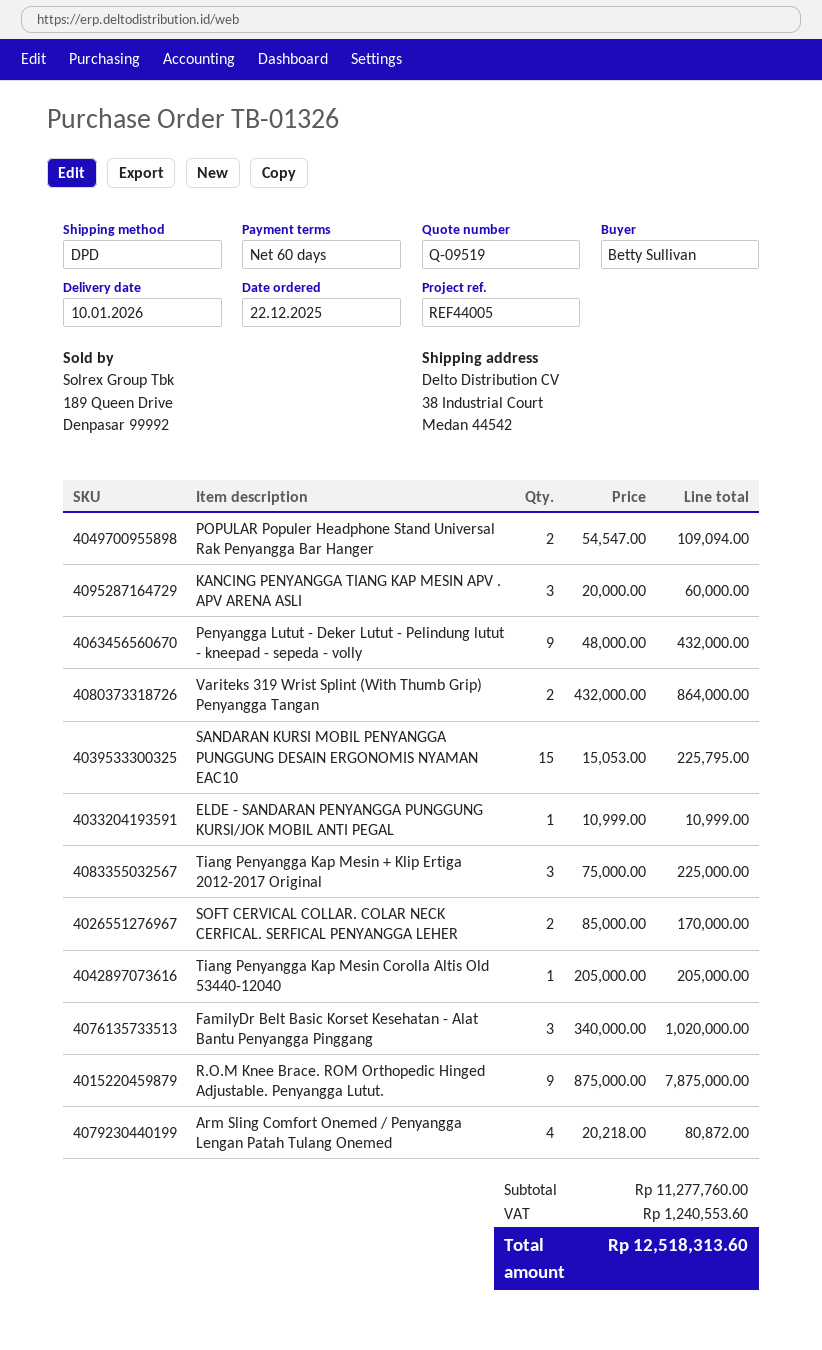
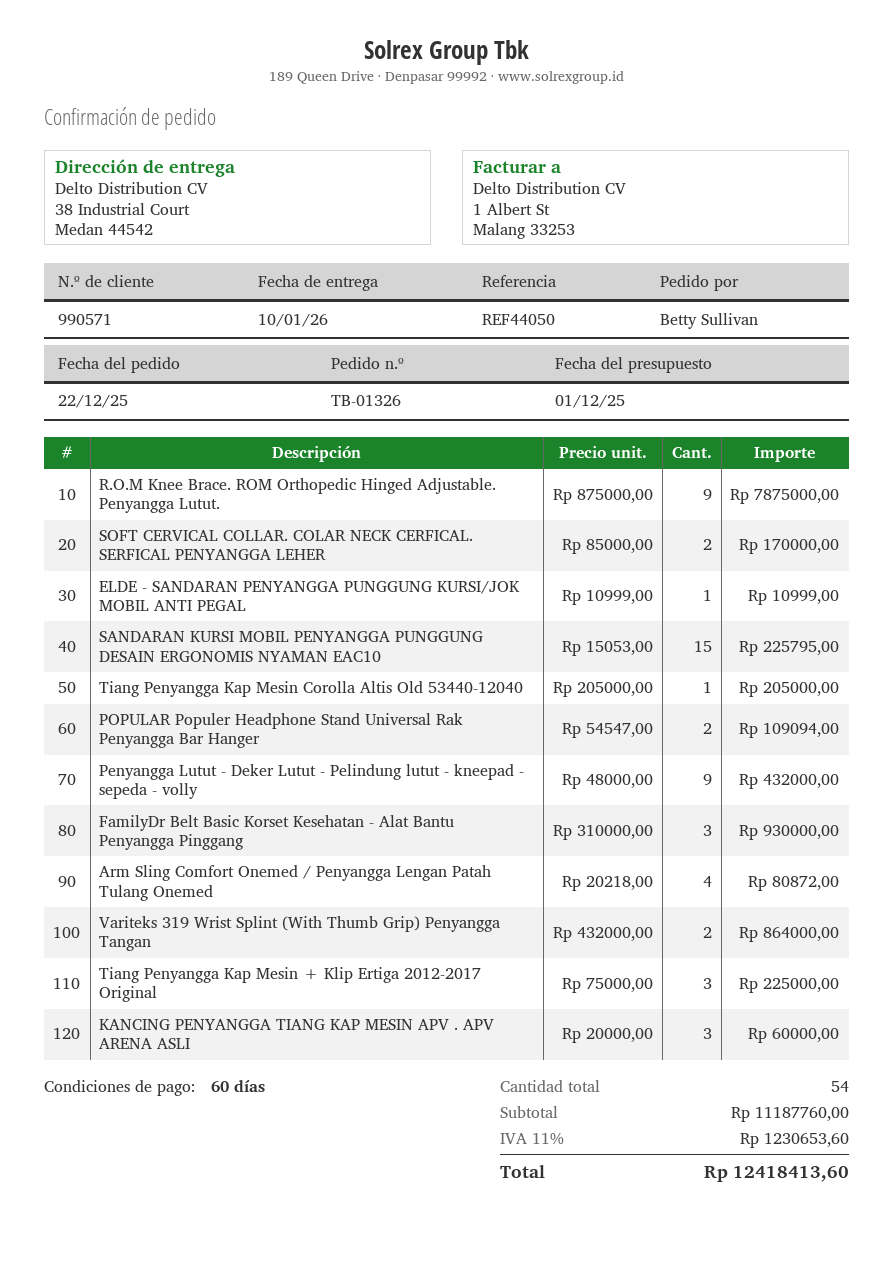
reference: REF44005 -> REF44050
FamilyDr Belt Basic Korset Kesehatan - Alat Bantu Penyangga Pinggang: 3 x 340000.00 = 1020000.00 -> 3 x 310000.00 = 930000.00
subtotal: 11277760.00 -> 11187760.00
tax: 1240553.60 -> 1230653.60
total: 12518313.60 -> 12418413.60

